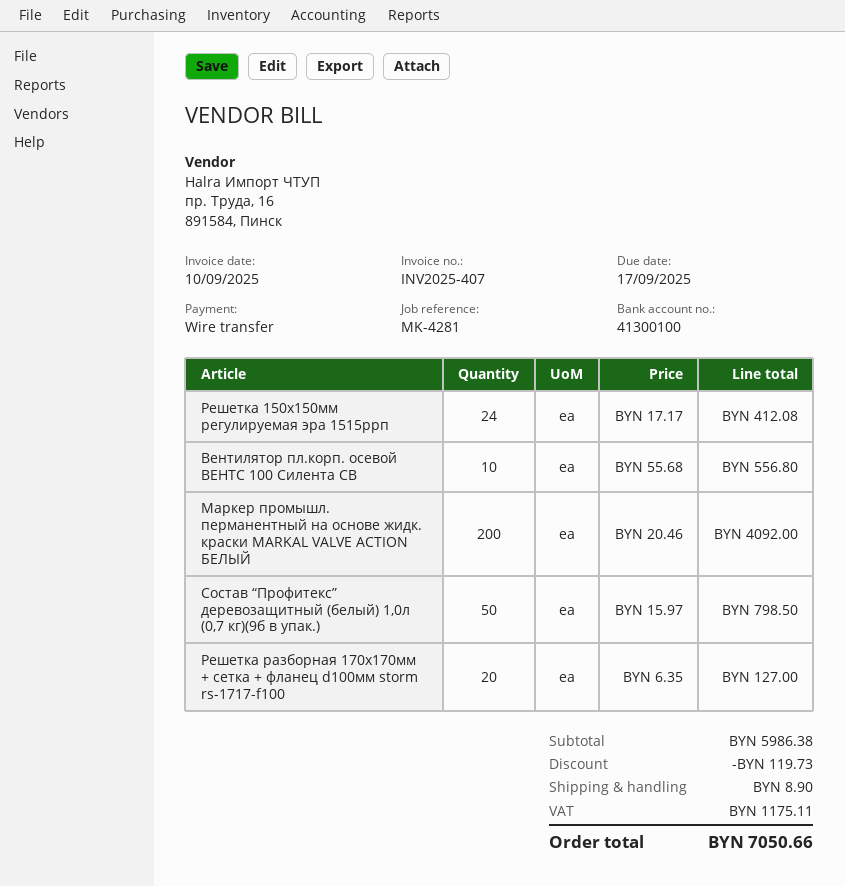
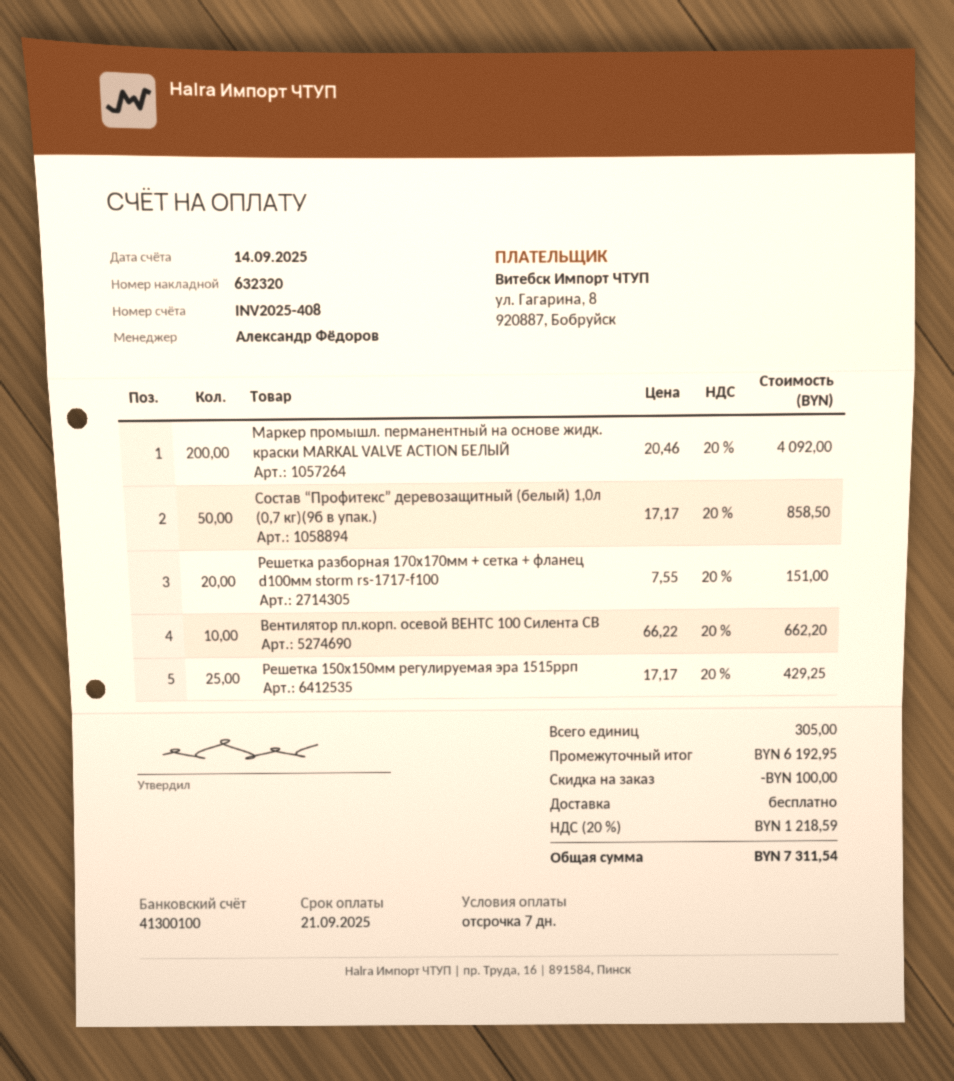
invoice number: INV2025-407 -> INV2025-408
invoice date: 2025-09-10 -> 2025-09-14
due date: 2025-09-17 -> 2025-09-21
Решетка 150х150мм регулируемая эра 1515ррп: 24 x 17.17 = 412.08 -> 25 x 17.17 = 429.25
Вентилятор пл.корп. осевой ВЕНТС 100 Силента СВ: 10 x 55.68 = 556.80 -> 10 x 66.22 = 662.20
Состав “Профитекс” деревозащитный (белый) 1,0л (0,7 кг)(9б в упак.): 50 x 15.97 = 798.50 -> 50 x 17.17 = 858.50
Решетка разборная 170х170мм + сетка + фланец d100мм storm rs-1717-f100: 20 x 6.35 = 127.00 -> 20 x 7.55 = 151.00
subtotal: 5986.38 -> 6192.95
discount: 119.73 -> 100.00
shipping: 8.90 -> 0.00
tax: 1175.11 -> 1218.59
total: 7050.66 -> 7311.54

